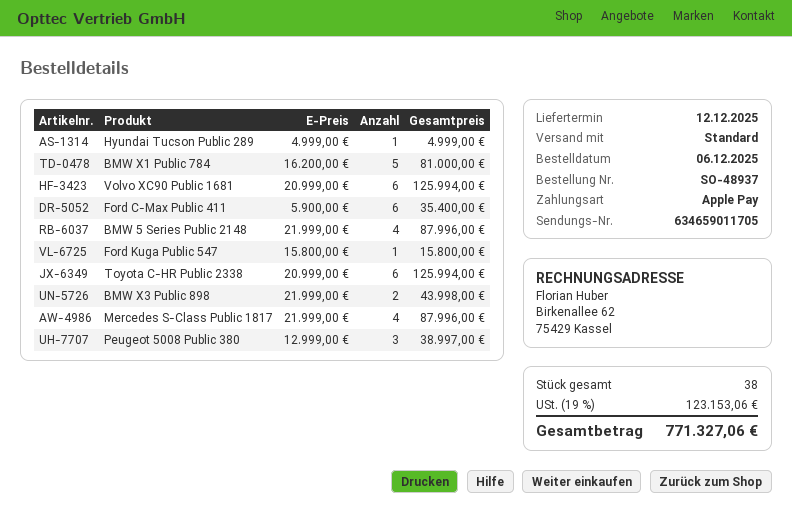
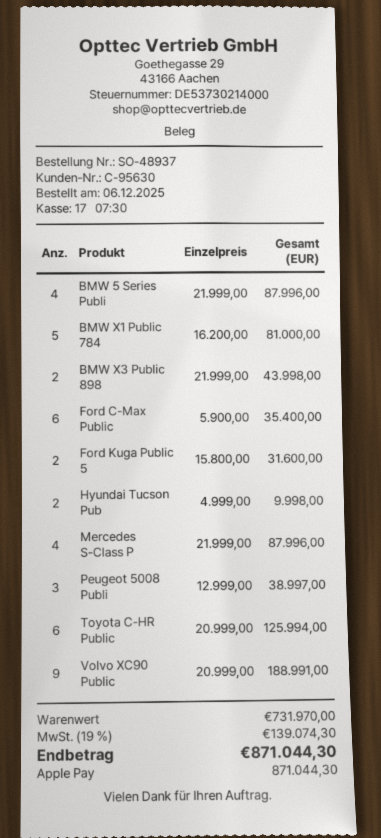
Hyundai Tucson Public 289: 1 x 4999.00 = 4999.00 -> 2 x 4999.00 = 9998.00
Volvo XC90 Public 1681: 6 x 20999.00 = 125994.00 -> 9 x 20999.00 = 188991.00
Ford Kuga Public 547: 1 x 15800.00 = 15800.00 -> 2 x 15800.00 = 31600.00
tax: 19% = 123153.06 -> 19% = 139074.30
total: 771327.06 -> 871044.30

